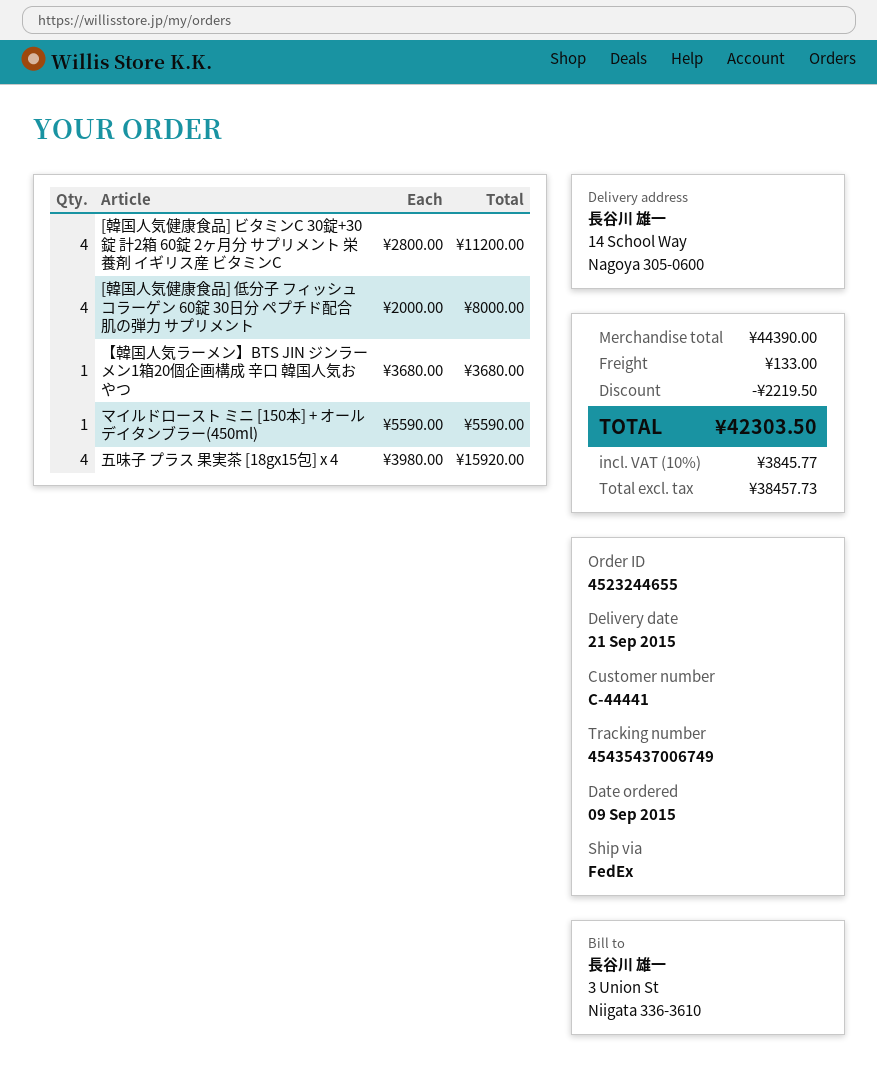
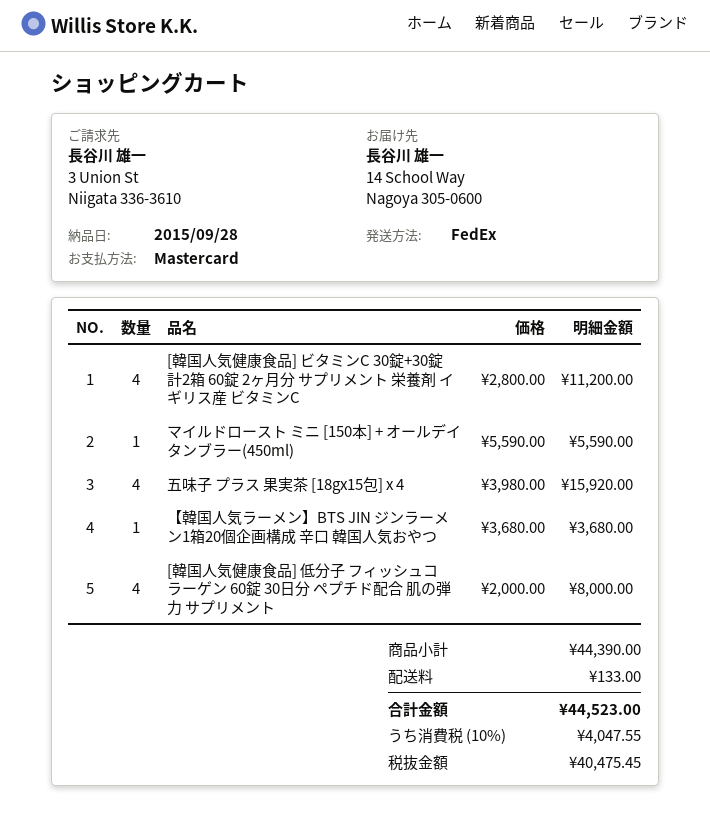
delivery date: 2015-09-21 -> 2015-09-28
discount: 2219.50 -> none
net: 38457.73 -> 40475.45
tax: 10% = 3845.77 -> 10% = 4047.55
total: 42303.50 -> 44523.00

